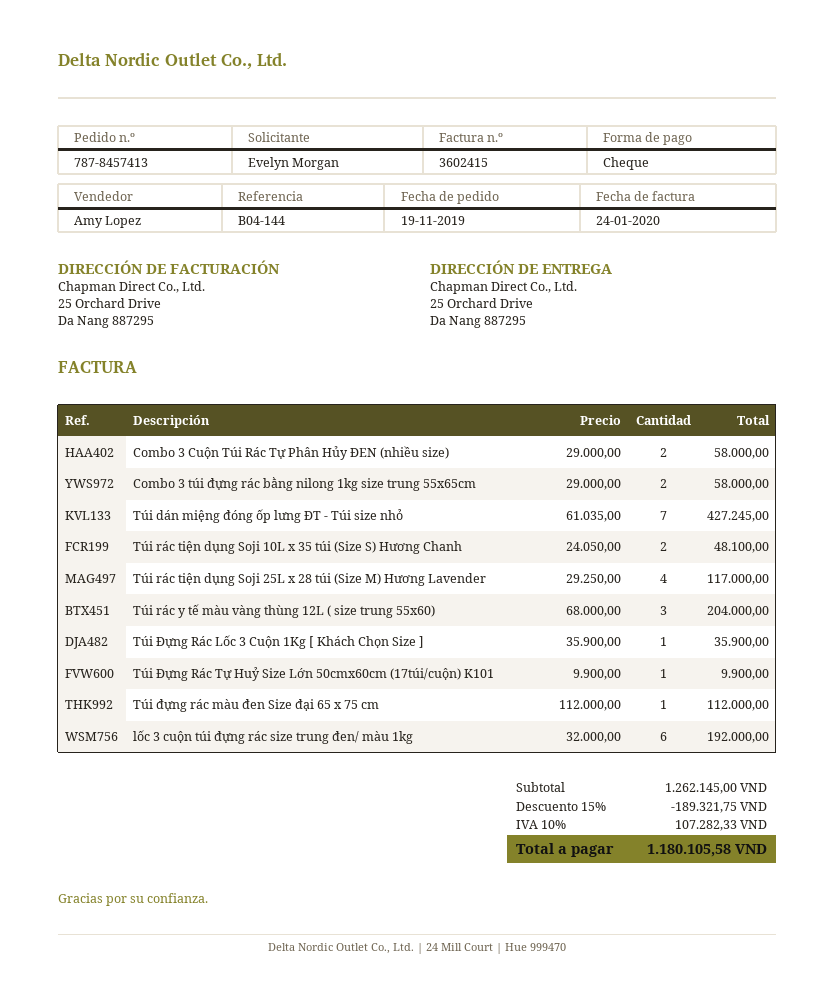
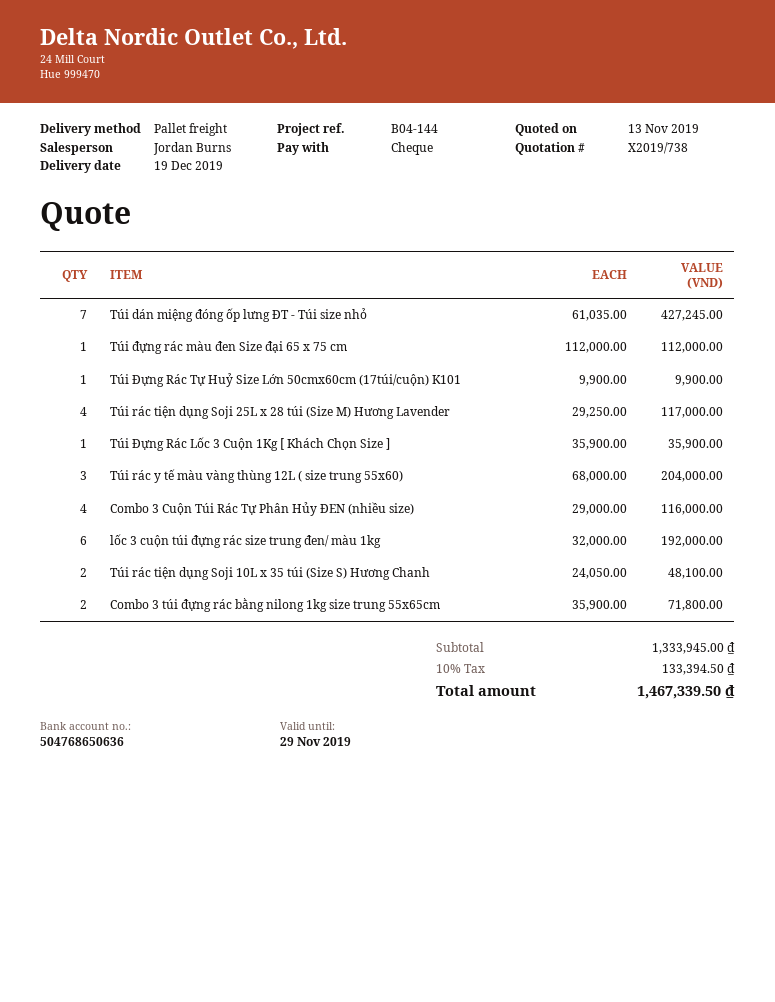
sales rep: Amy Lopez -> Jordan Burns
Combo 3 Cuộn Túi Rác Tự Phân Hủy ĐEN (nhiều size): 2 x 29000.00 = 58000.00 -> 4 x 29000.00 = 116000.00
Combo 3 túi đựng rác bằng nilong 1kg size trung 55x65cm: 2 x 29000.00 = 58000.00 -> 2 x 35900.00 = 71800.00
subtotal: 1262145.00 -> 1333945.00
discount: 15% = 189321.75 -> none
tax: 10% = 107282.33 -> 10% = 133394.50
total: 1180105.58 -> 1467339.50

